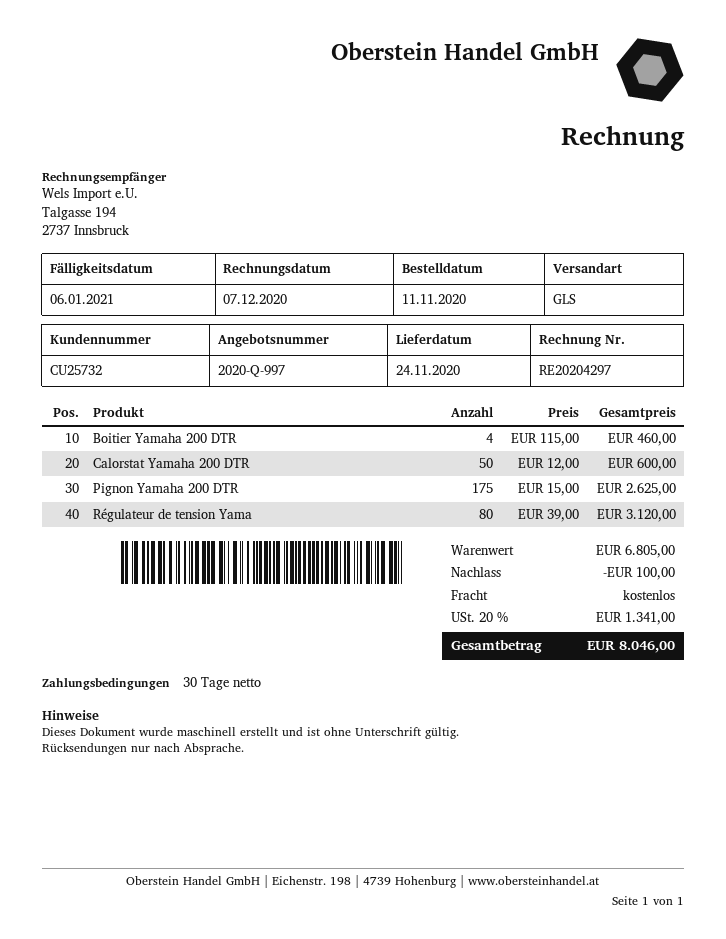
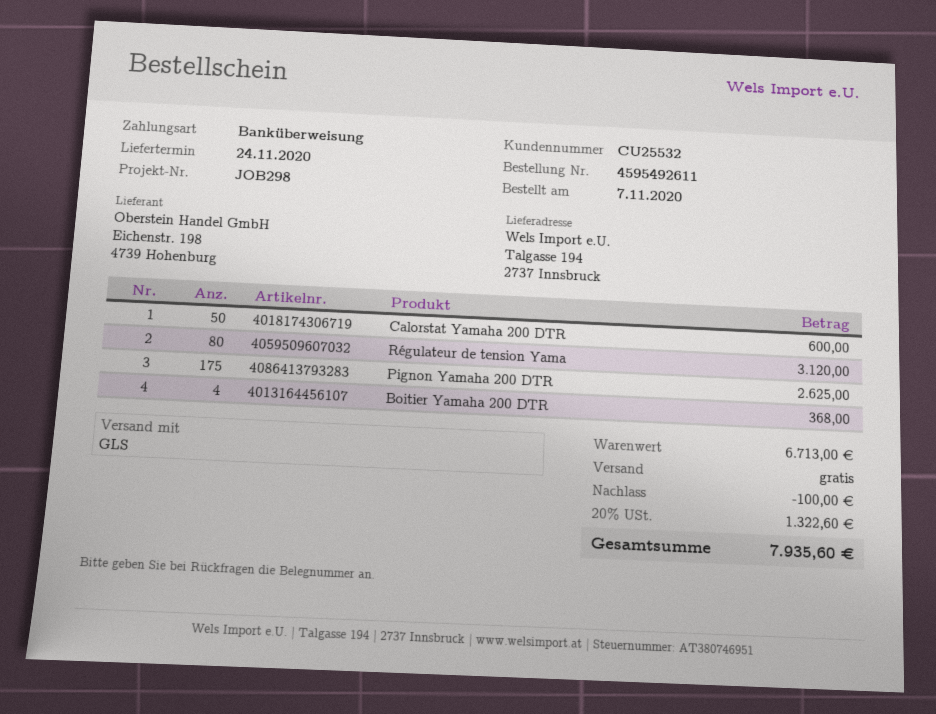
order date: 2020-11-11 -> 2020-11-07
customer number: CU25732 -> CU25532
Boitier Yamaha 200 DTR: 4 for 460.00 -> 4 for 368.00
subtotal: 6805.00 -> 6713.00
tax: 20% = 1341.00 -> 20% = 1322.60
total: 8046.00 -> 7935.60

